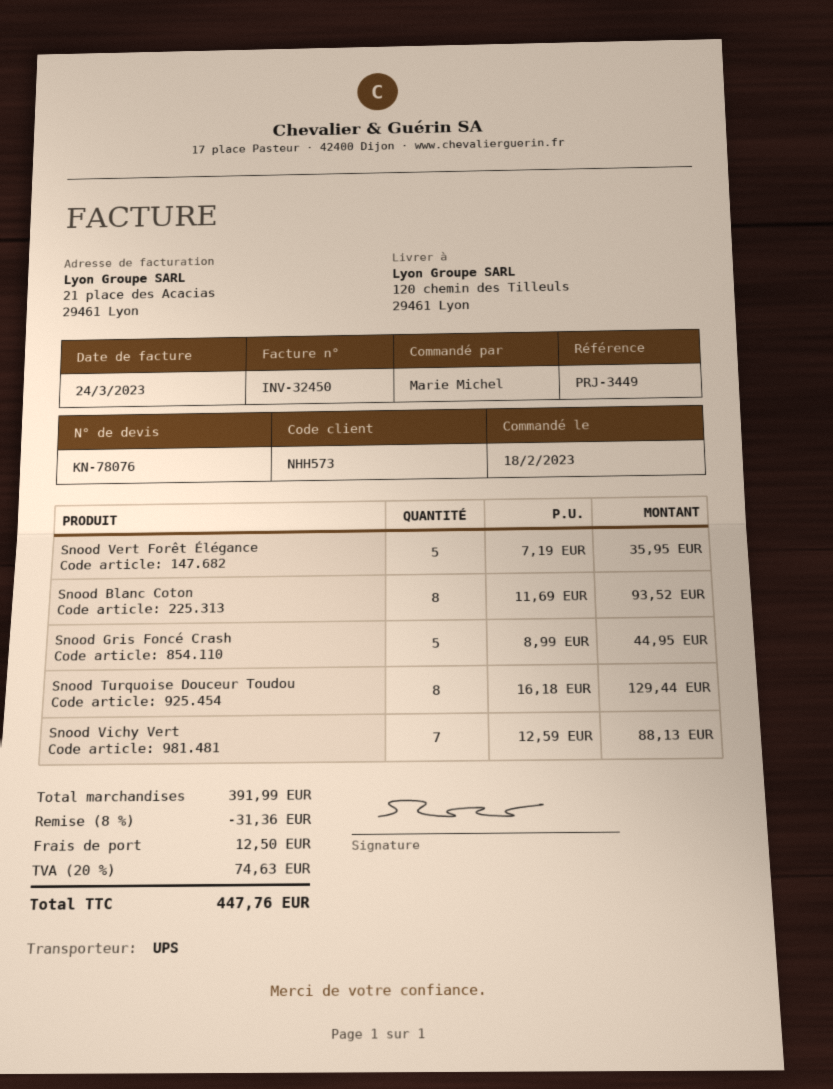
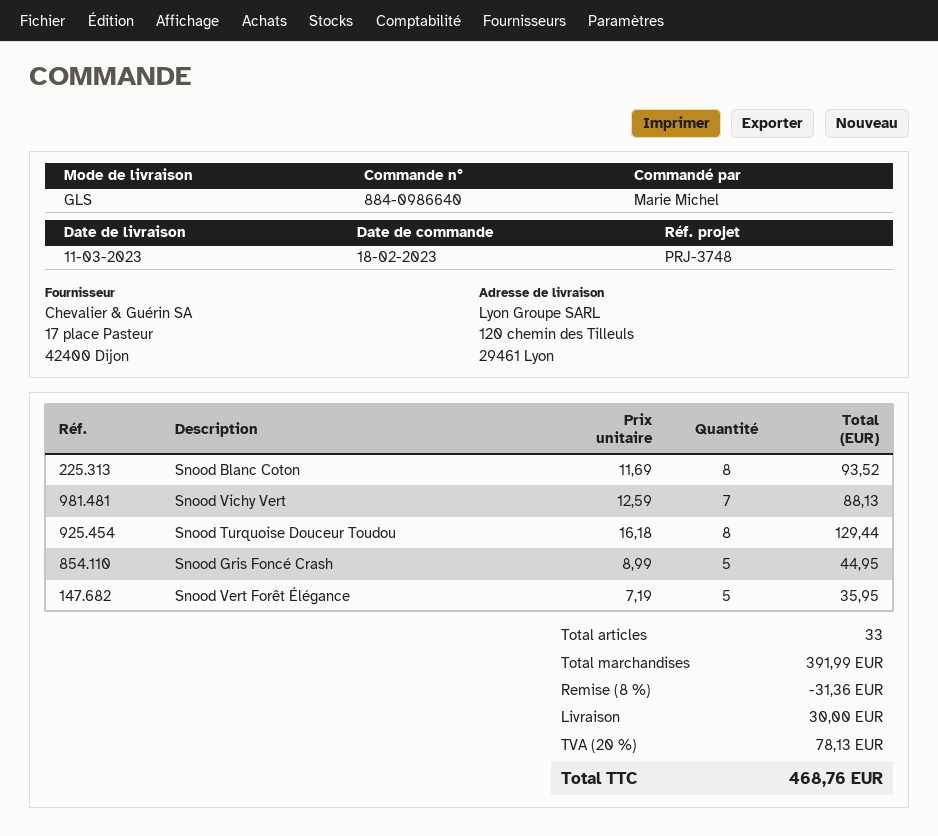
reference: PRJ-3449 -> PRJ-3748
shipping method: UPS -> GLS
shipping: 12.50 -> 30.00
tax: 20% = 74.63 -> 20% = 78.13
total: 447.76 -> 468.76

